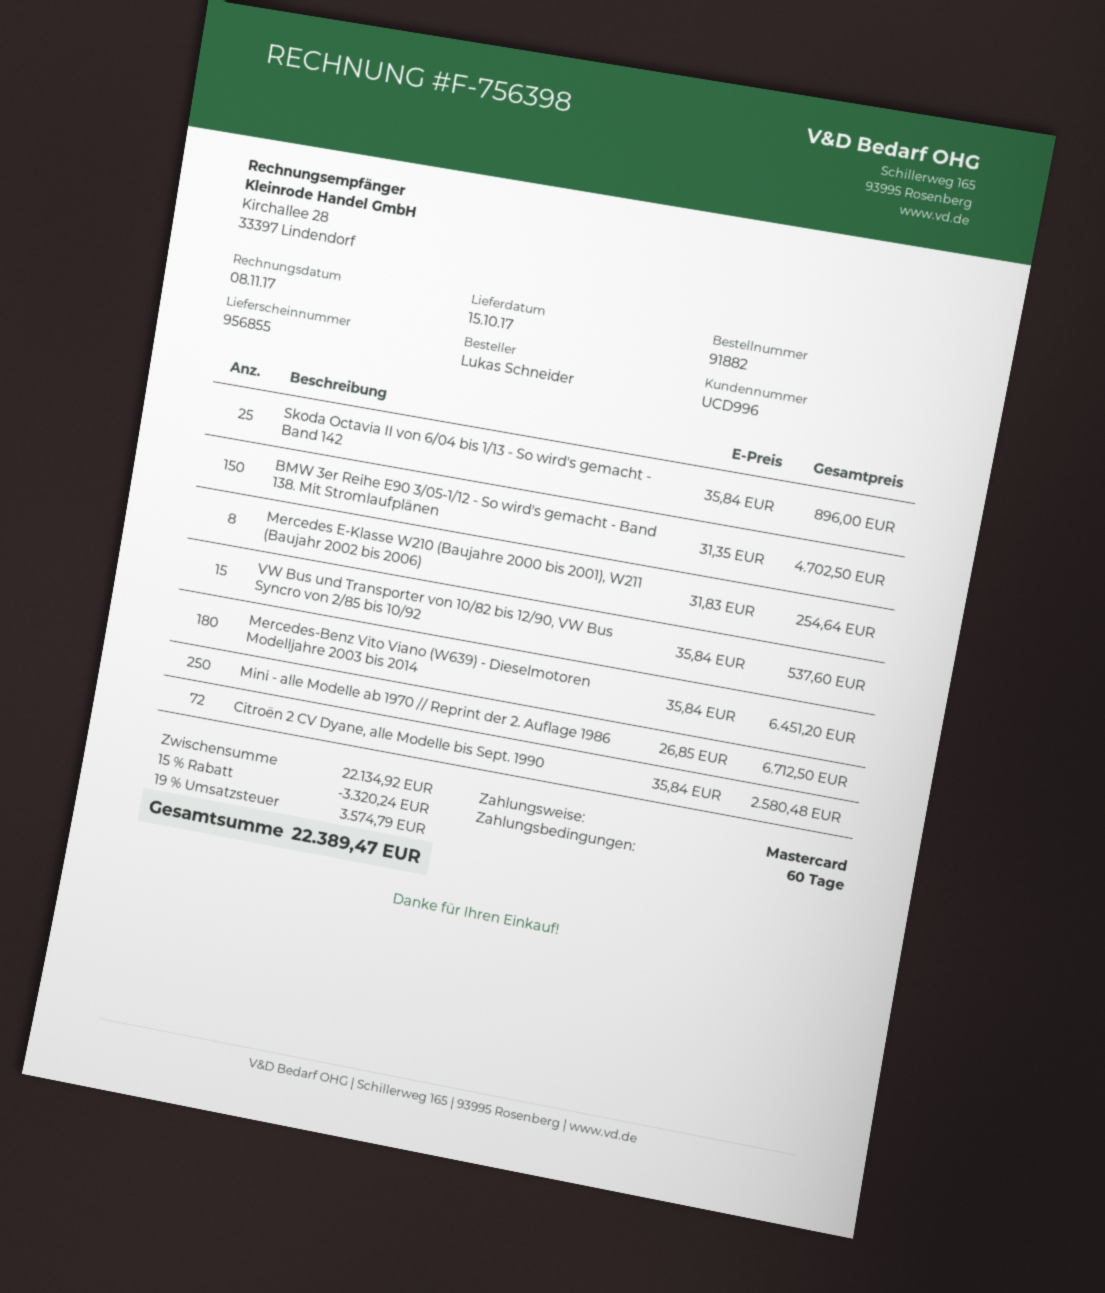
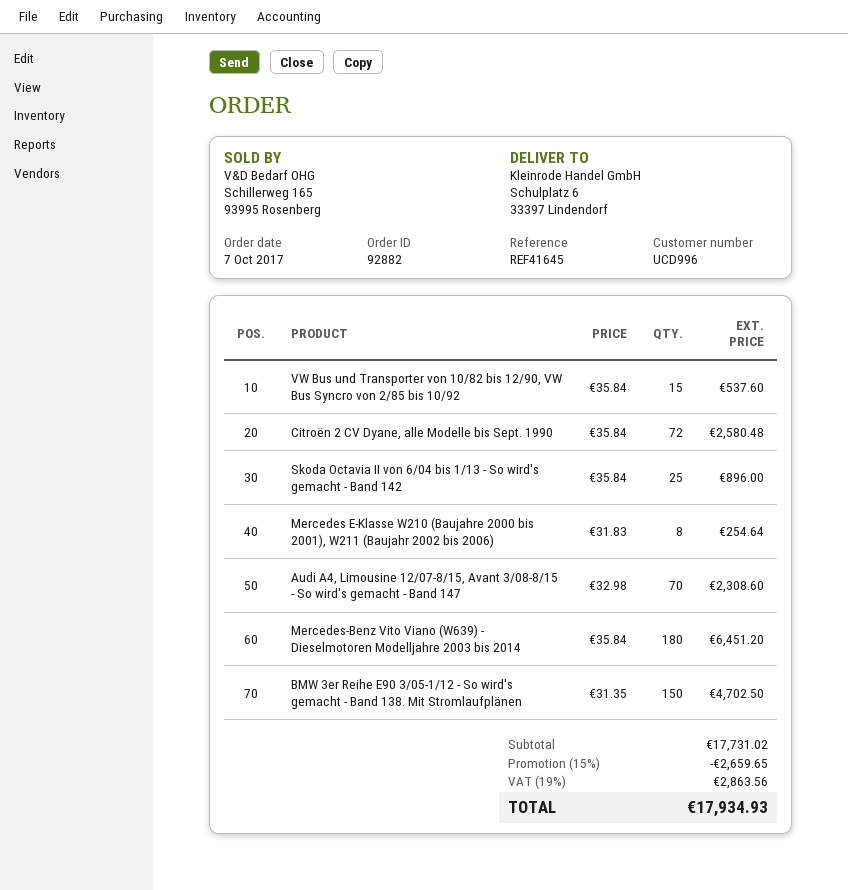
order number: 91882 -> 92882
Mini - alle Modelle ab 1970 // Reprint der 2. Auflage 1986: 250 x 26.85 = 6712.50 -> none
Audi A4, Limousine 12/07-8/15, Avant 3/08-8/15 - So wird's gemacht - Band 147: none -> 70 x 32.98 = 2308.60
subtotal: 22134.92 -> 17731.02
discount: 15% = 3320.24 -> 15% = 2659.65
tax: 19% = 3574.79 -> 19% = 2863.56
total: 22389.47 -> 17934.93

